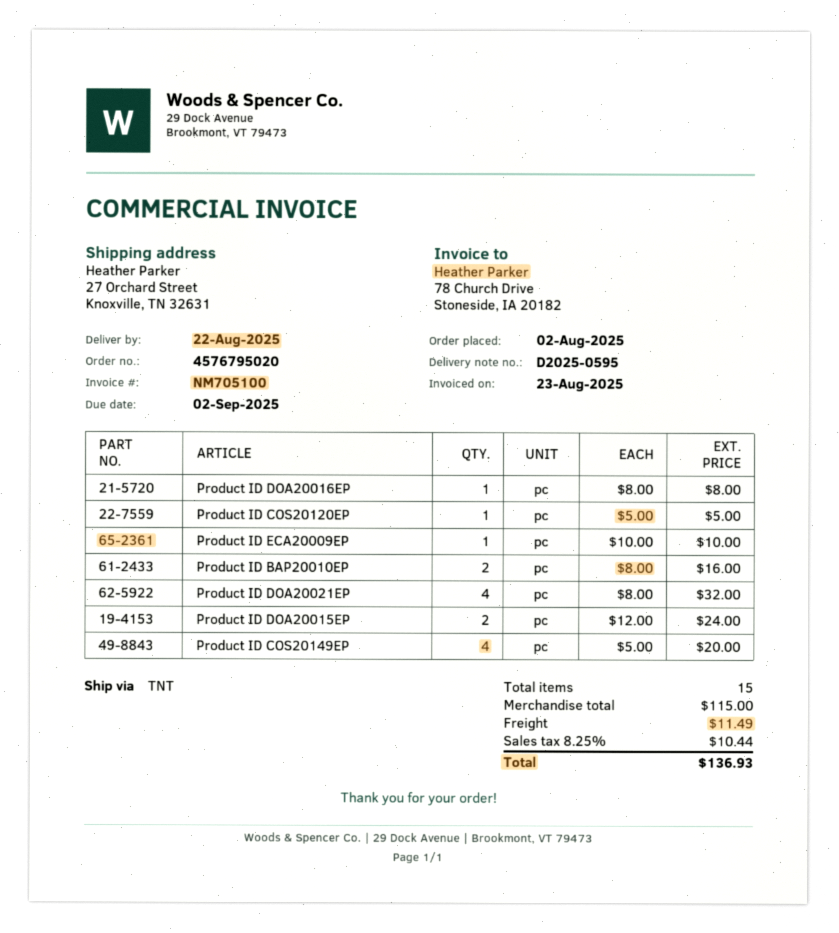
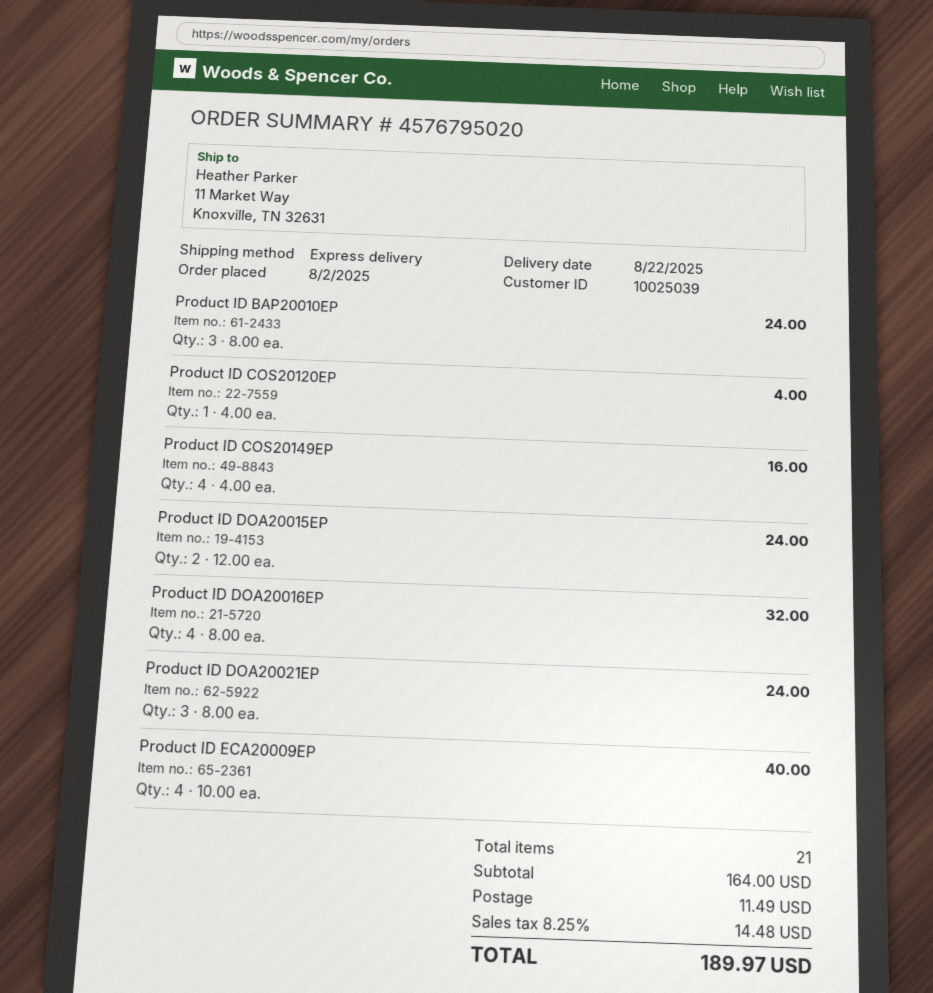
shipping method: TNT -> express
ship to: 27 Orchard Street, Knoxville, TN 32631 -> 11 Market Way, Knoxville, TN 32631
Product ID DOA20016EP: 1 x 8.00 = 8.00 -> 4 x 8.00 = 32.00
Product ID COS20120EP: 1 x 5.00 = 5.00 -> 1 x 4.00 = 4.00
Product ID ECA20009EP: 1 x 10.00 = 10.00 -> 4 x 10.00 = 40.00
Product ID BAP20010EP: 2 x 8.00 = 16.00 -> 3 x 8.00 = 24.00
Product ID DOA20021EP: 4 x 8.00 = 32.00 -> 3 x 8.00 = 24.00
Product ID COS20149EP: 4 x 5.00 = 20.00 -> 4 x 4.00 = 16.00
total quantity: 15 -> 21
subtotal: 115.00 -> 164.00
tax: 8.25% = 10.44 -> 8.25% = 14.48
total: 136.93 -> 189.97

